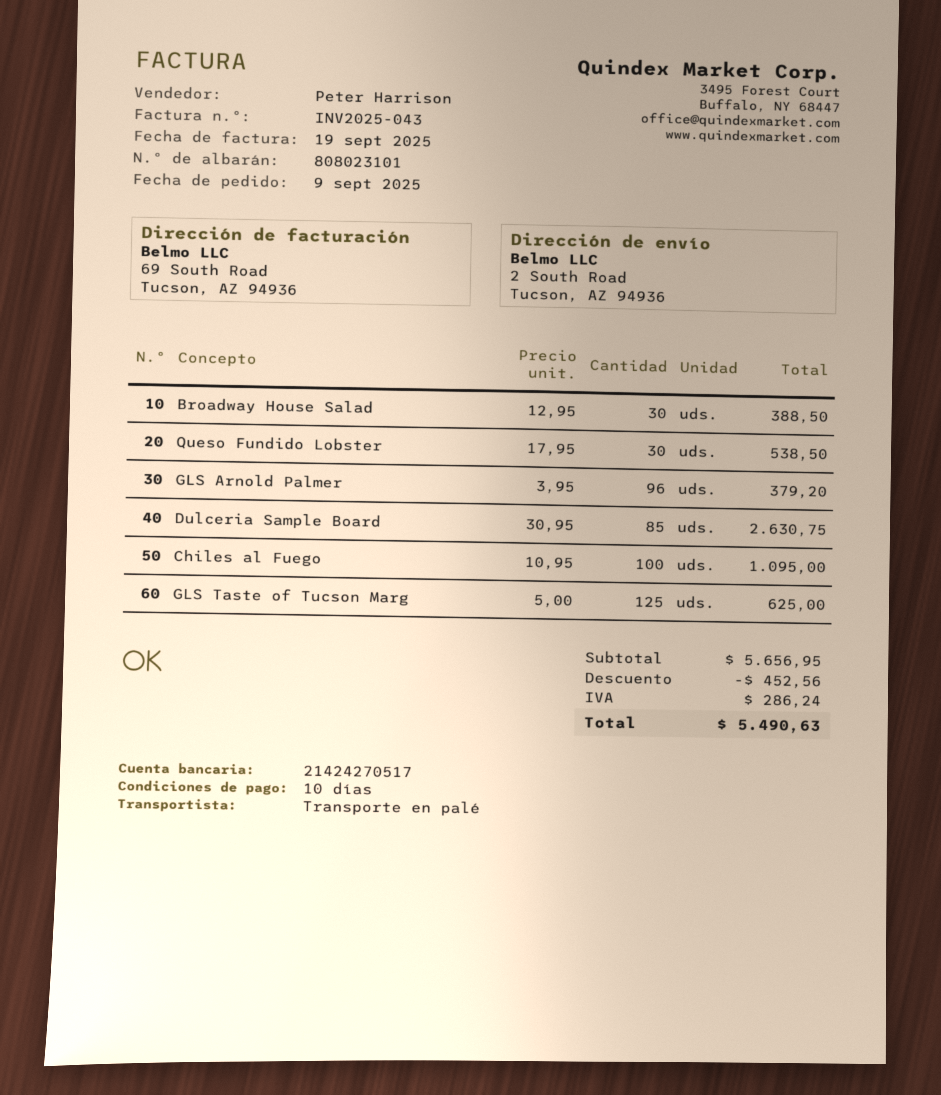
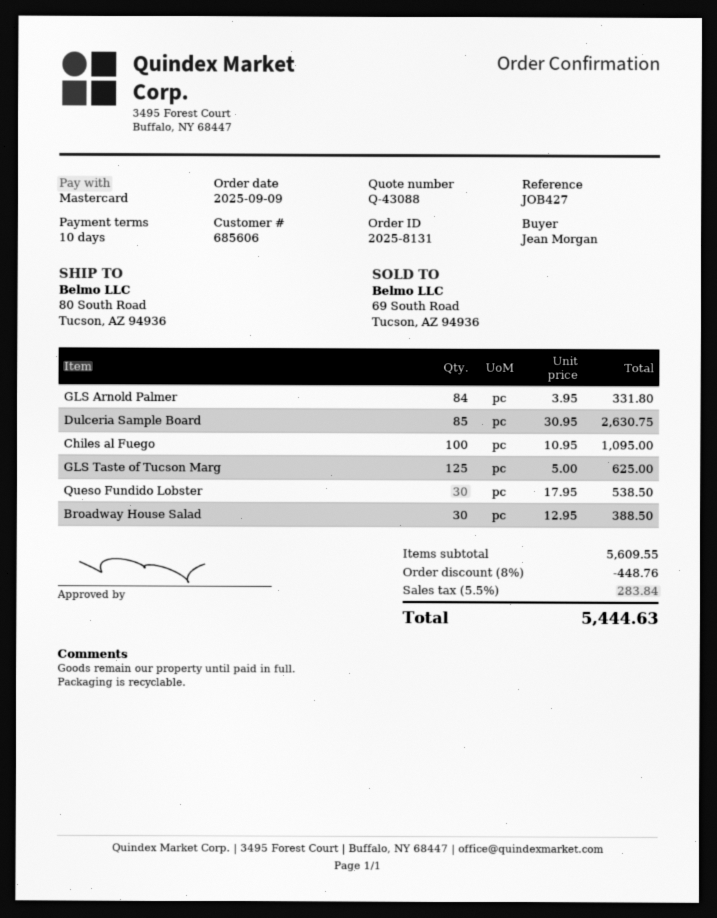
ship to: 2 South Road, Tucson, AZ 94936 -> 80 South Road, Tucson, AZ 94936
GLS Arnold Palmer: 96 x 3.95 = 379.20 -> 84 x 3.95 = 331.80
subtotal: 5656.95 -> 5609.55
discount: 452.56 -> 448.76
tax: 286.24 -> 283.84
total: 5490.63 -> 5444.63

